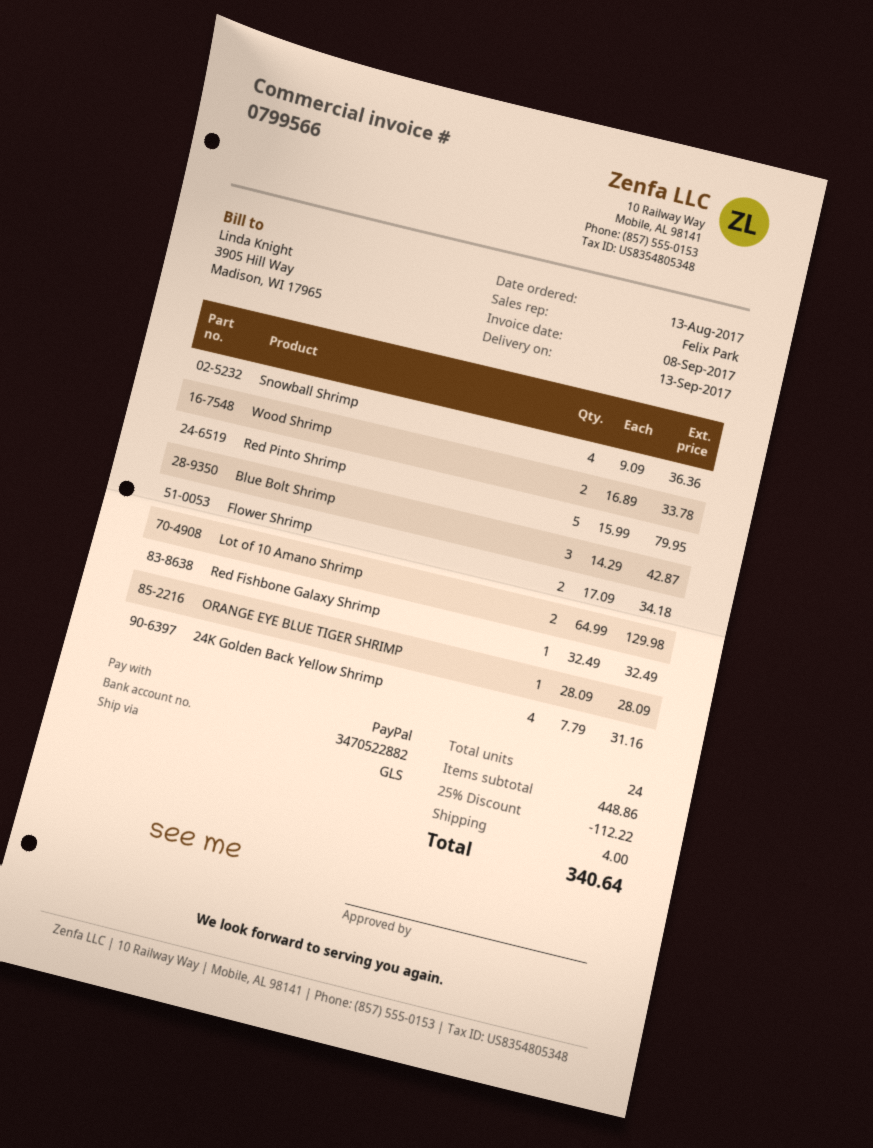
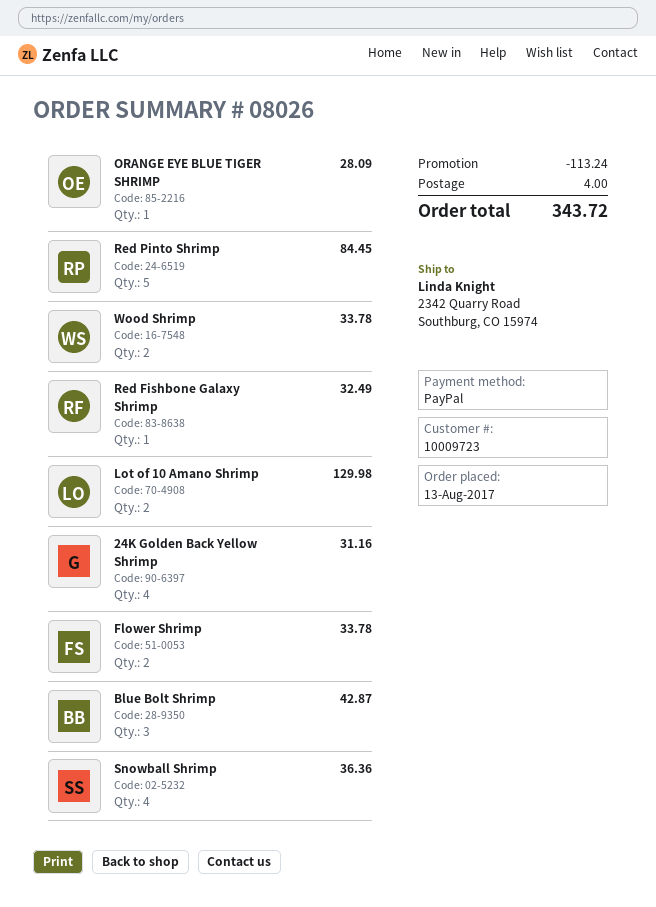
Red Pinto Shrimp: 5 for 79.95 -> 5 for 84.45
Flower Shrimp: 2 for 34.18 -> 2 for 33.78
discount: 112.22 -> 113.24
total: 340.64 -> 343.72

